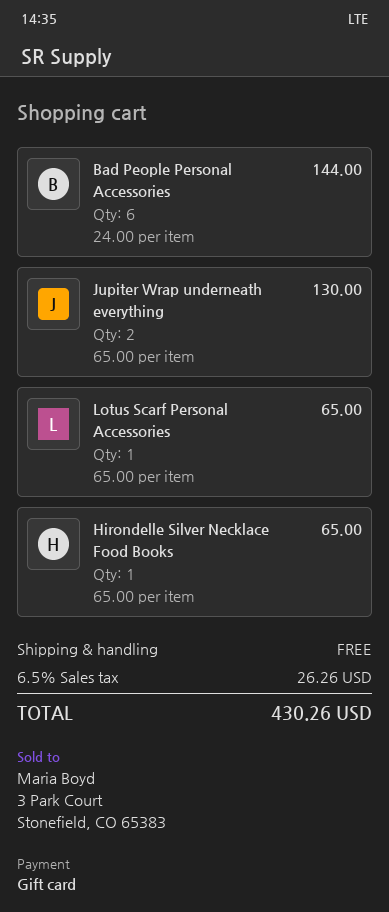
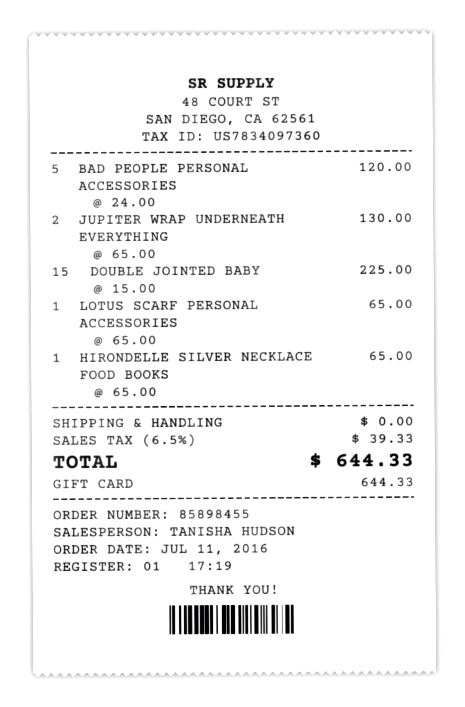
Bad People Personal Accessories: 6 x 24.00 = 144.00 -> 5 x 24.00 = 120.00
DOUBLE JOINTED BABY: none -> 15 x 15.00 = 225.00
tax: 6.5% = 26.26 -> 6.5% = 39.33
total: 430.26 -> 644.33

